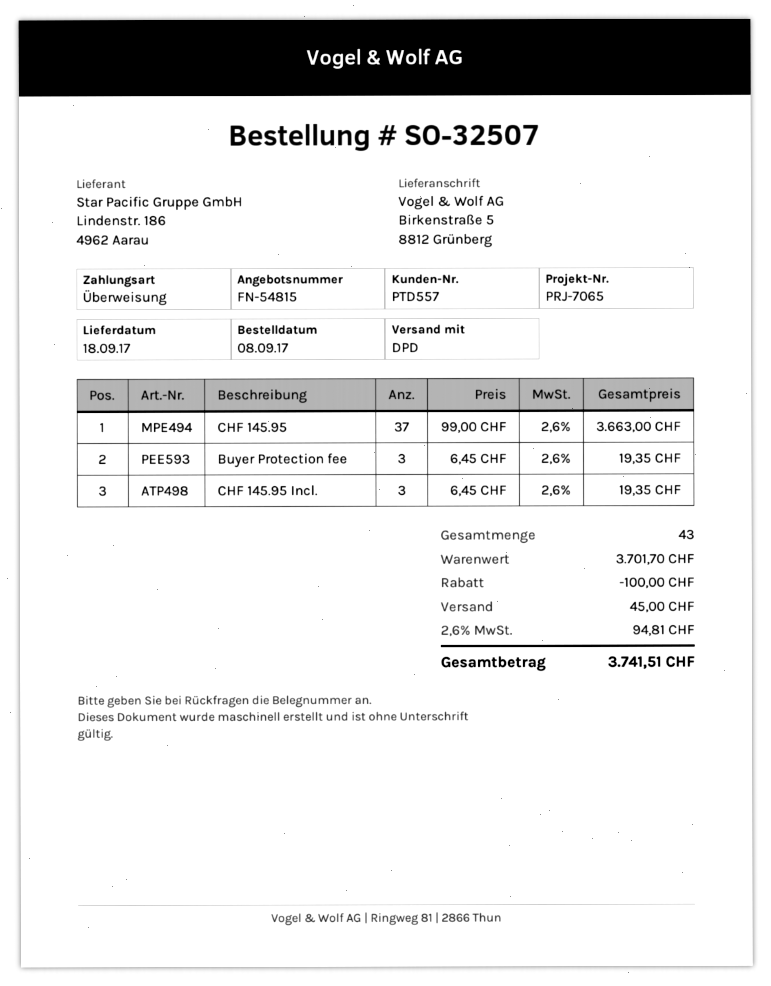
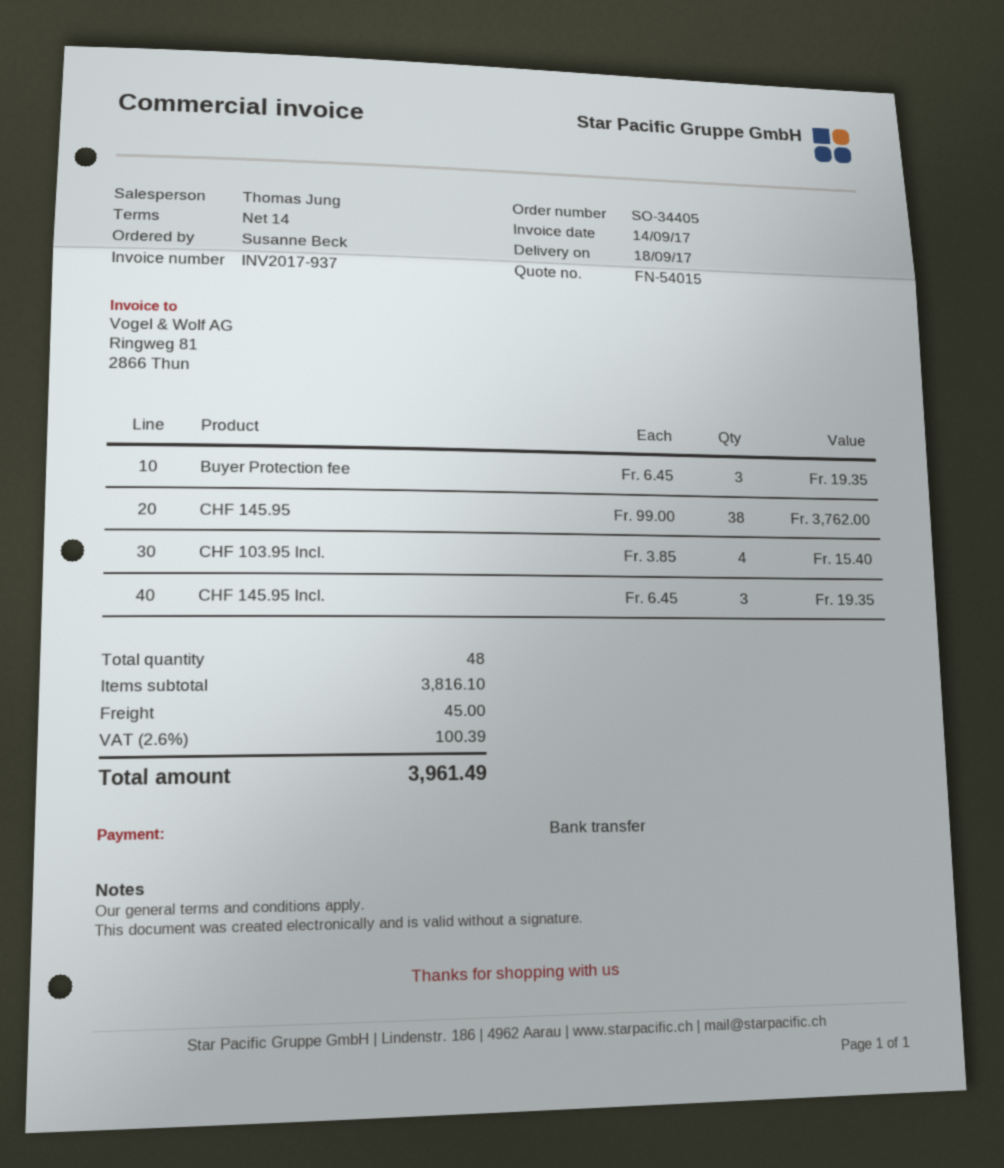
quote number: FN-54815 -> FN-54015
order number: SO-32507 -> SO-34405
CHF 145.95: 37 x 99.00 = 3663.00 -> 38 x 99.00 = 3762.00
CHF 103.95 Incl.: none -> 4 x 3.85 = 15.40
total quantity: 43 -> 48
subtotal: 3701.70 -> 3816.10
discount: 100.00 -> none
tax: 2.6% = 94.81 -> 2.6% = 100.39
total: 3741.51 -> 3961.49

